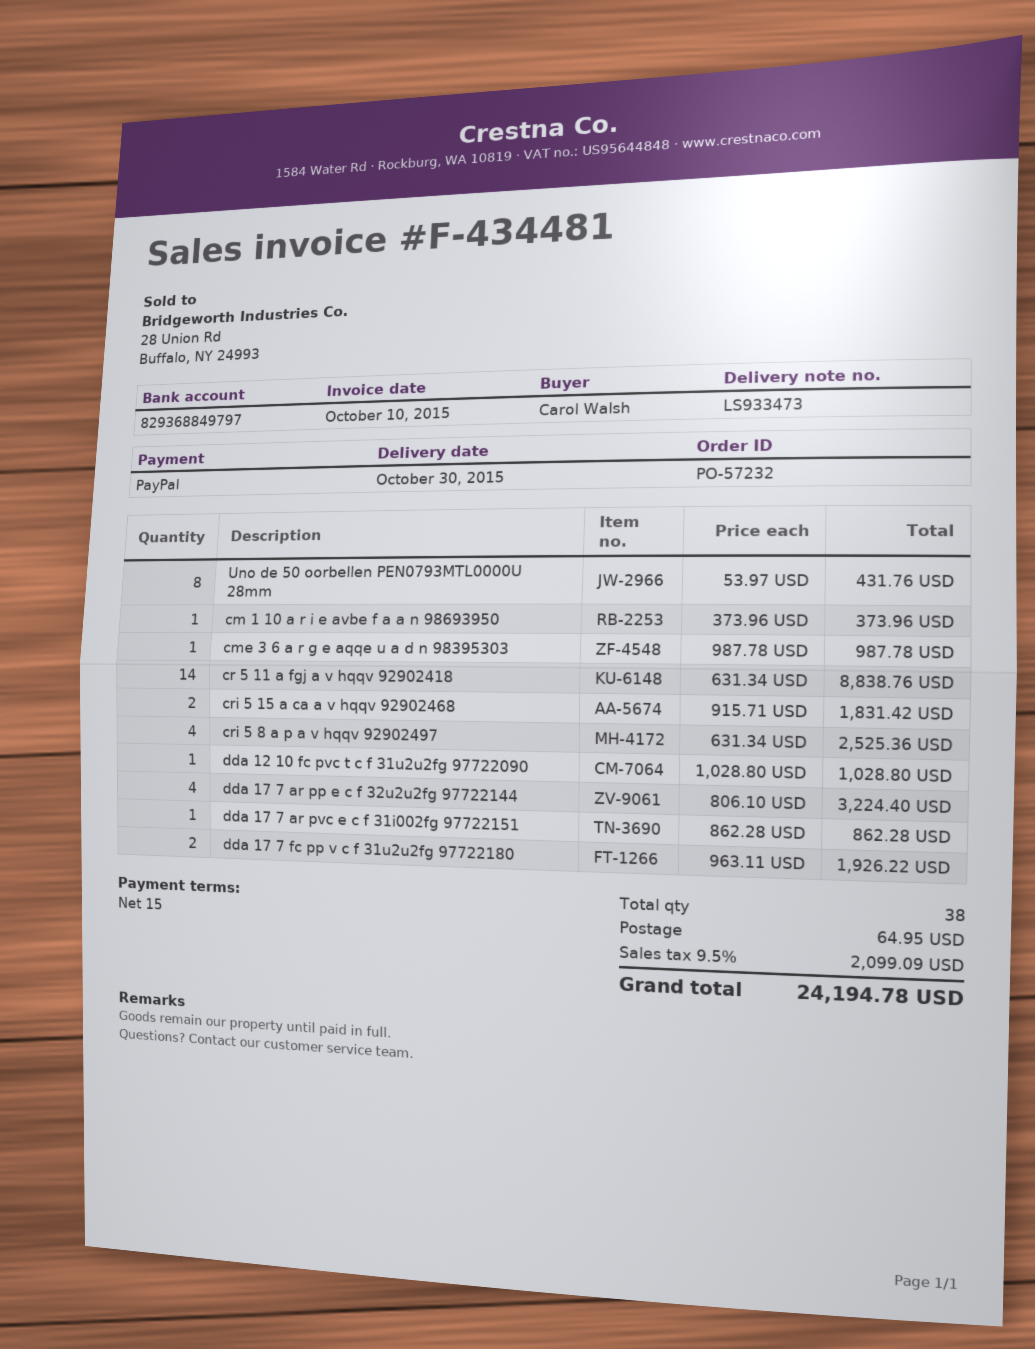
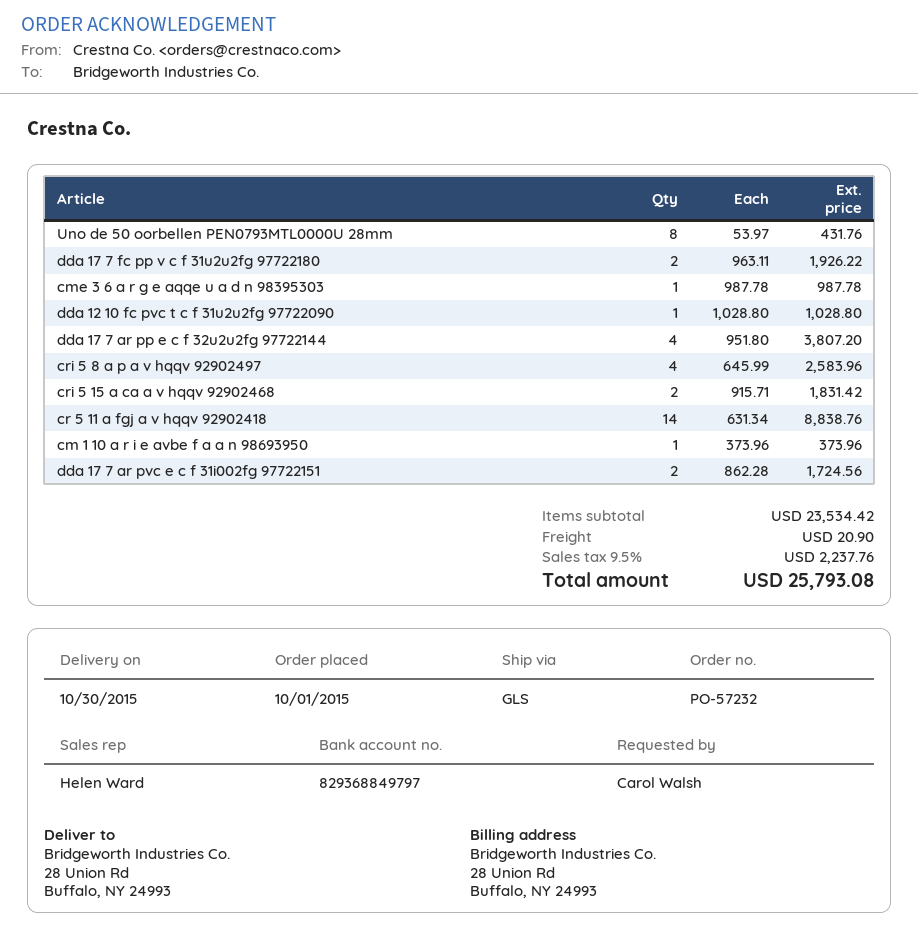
cri 5 8 a p a v hqqv 92902497: 4 x 631.34 = 2525.36 -> 4 x 645.99 = 2583.96
dda 17 7 ar pp e c f 32u2u2fg 97722144: 4 x 806.10 = 3224.40 -> 4 x 951.80 = 3807.20
dda 17 7 ar pvc e c f 31i002fg 97722151: 1 x 862.28 = 862.28 -> 2 x 862.28 = 1724.56
shipping: 64.95 -> 20.90
tax: 9.5% = 2099.09 -> 9.5% = 2237.76
total: 24194.78 -> 25793.08

